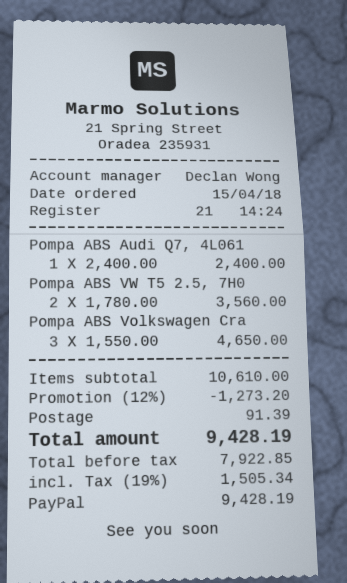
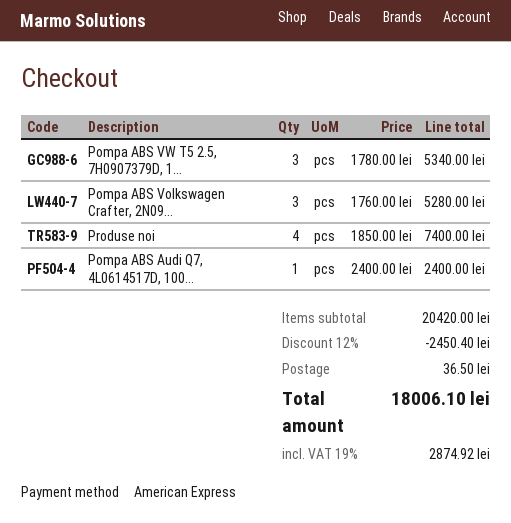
payment method: PayPal -> American Express
Pompa ABS VW T5 2.5, 7H0: 2 x 1780.00 = 3560.00 -> 3 x 1780.00 = 5340.00
Pompa ABS Volkswagen Cra: 3 x 1550.00 = 4650.00 -> 3 x 1760.00 = 5280.00
Produse noi: none -> 4 x 1850.00 = 7400.00
subtotal: 10610.00 -> 20420.00
discount: 12% = 1273.20 -> 12% = 2450.40
shipping: 91.39 -> 36.50
tax: 19% = 1505.34 -> 19% = 2874.92
total: 9428.19 -> 18006.10

